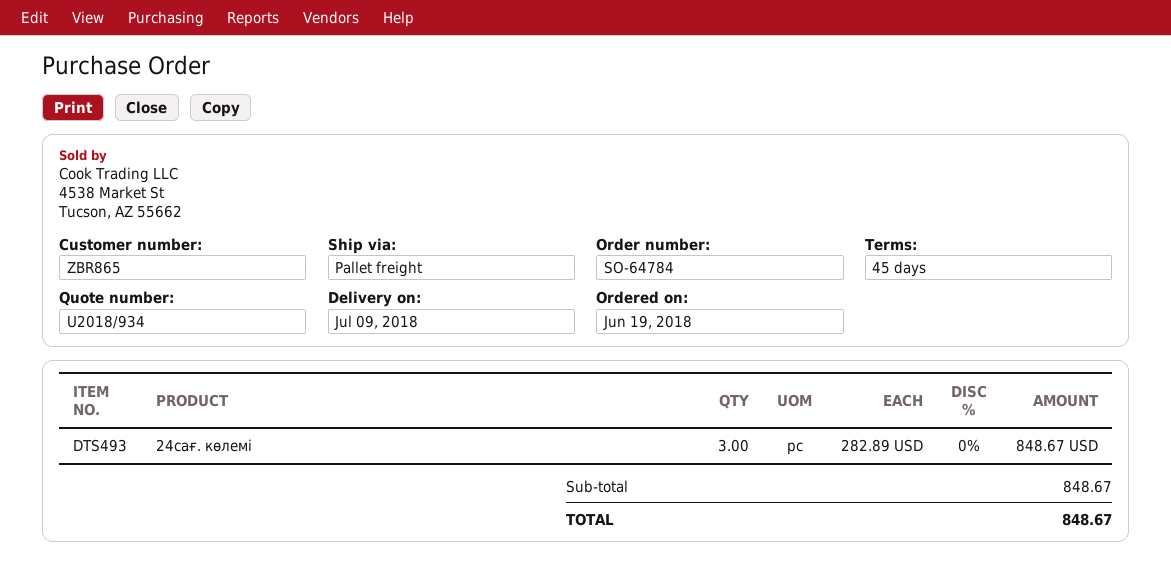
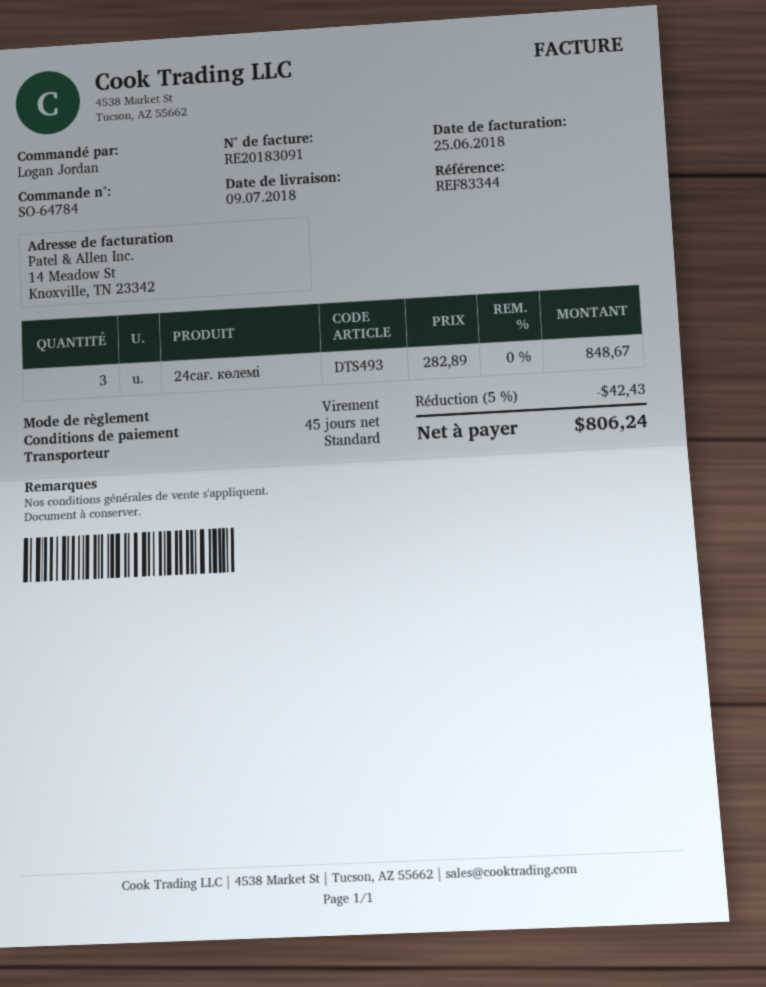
shipping method: pallet freight -> standard
discount: none -> 5% = 42.43
total: 848.67 -> 806.24

